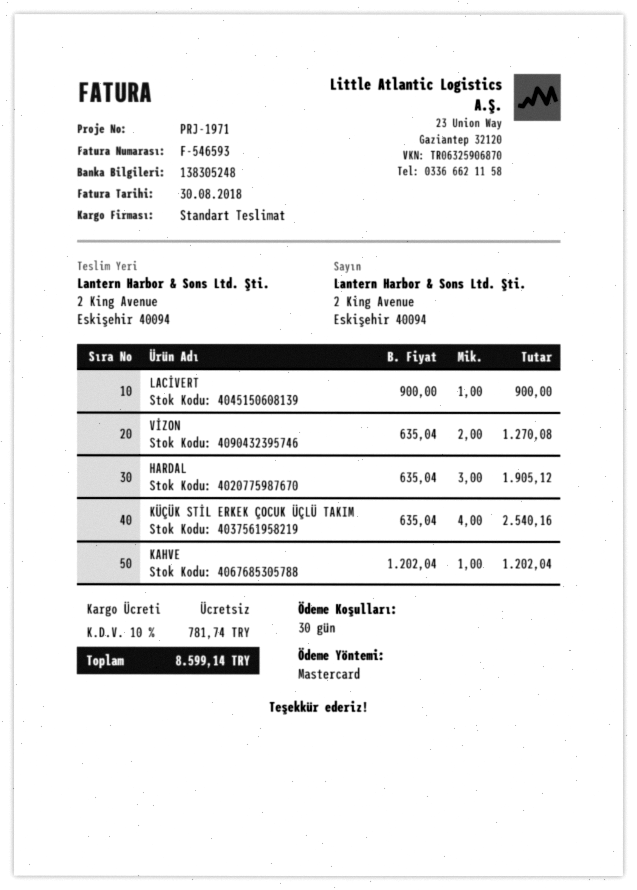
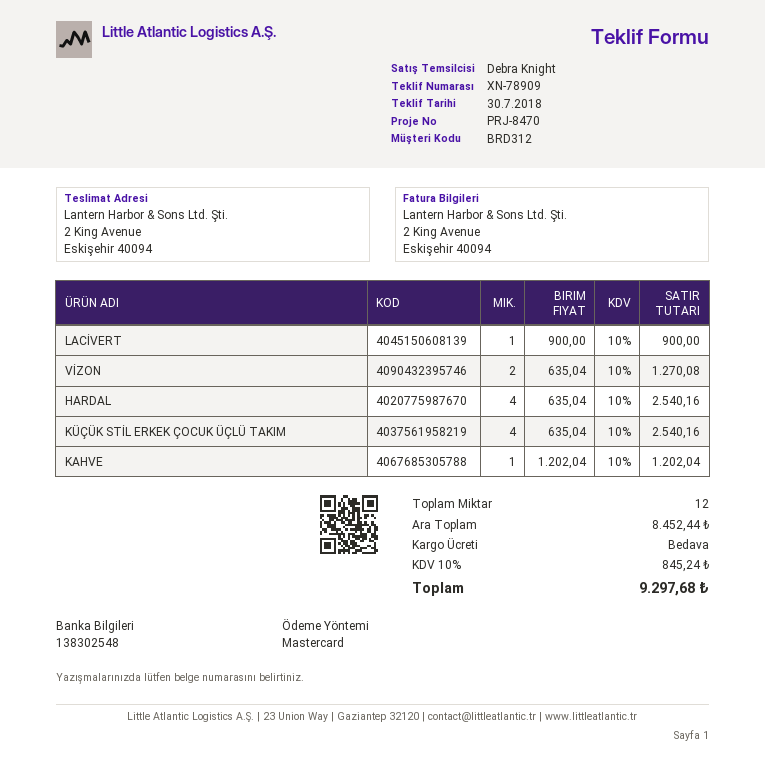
reference: PRJ-1971 -> PRJ-8470
bank account: 138305248 -> 138302548
HARDAL: 3 x 635.04 = 1905.12 -> 4 x 635.04 = 2540.16
tax: 10% = 781.74 -> 10% = 845.24
total: 8599.14 -> 9297.68

